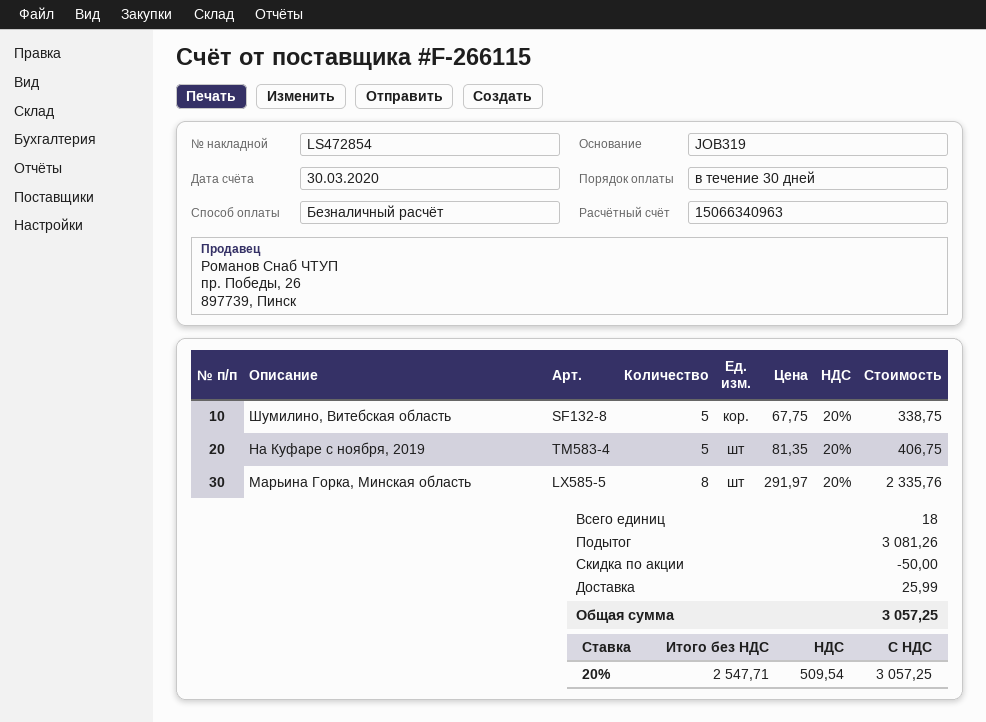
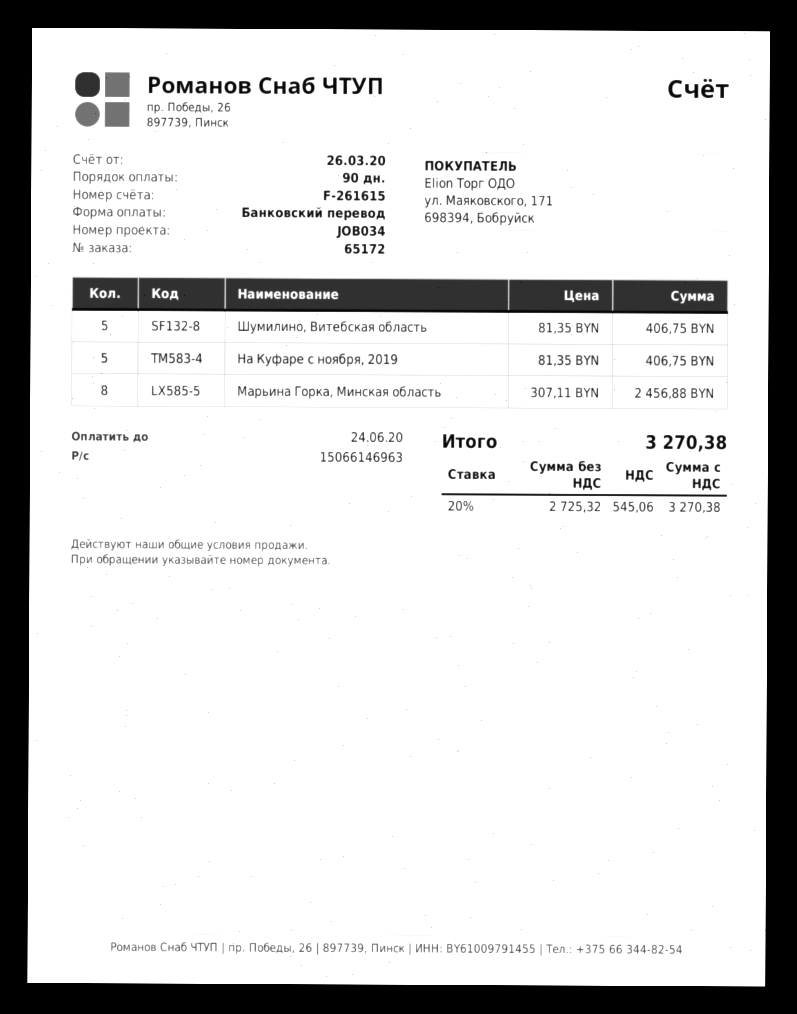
invoice number: F-266115 -> F-261615
invoice date: 2020-03-30 -> 2020-03-26
payment terms: 30 days -> 90 days
reference: JOB319 -> JOB034
bank account: 15066340963 -> 15066146963
Шумилино, Витебская область: 5 x 67.75 = 338.75 -> 5 x 81.35 = 406.75
Марьина Горка, Минская область: 8 x 291.97 = 2335.76 -> 8 x 307.11 = 2456.88
discount: 50.00 -> none
shipping: 25.99 -> none
net: 2547.71 -> 2725.32
tax: 20% = 509.54 -> 20% = 545.06
total: 3057.25 -> 3270.38

